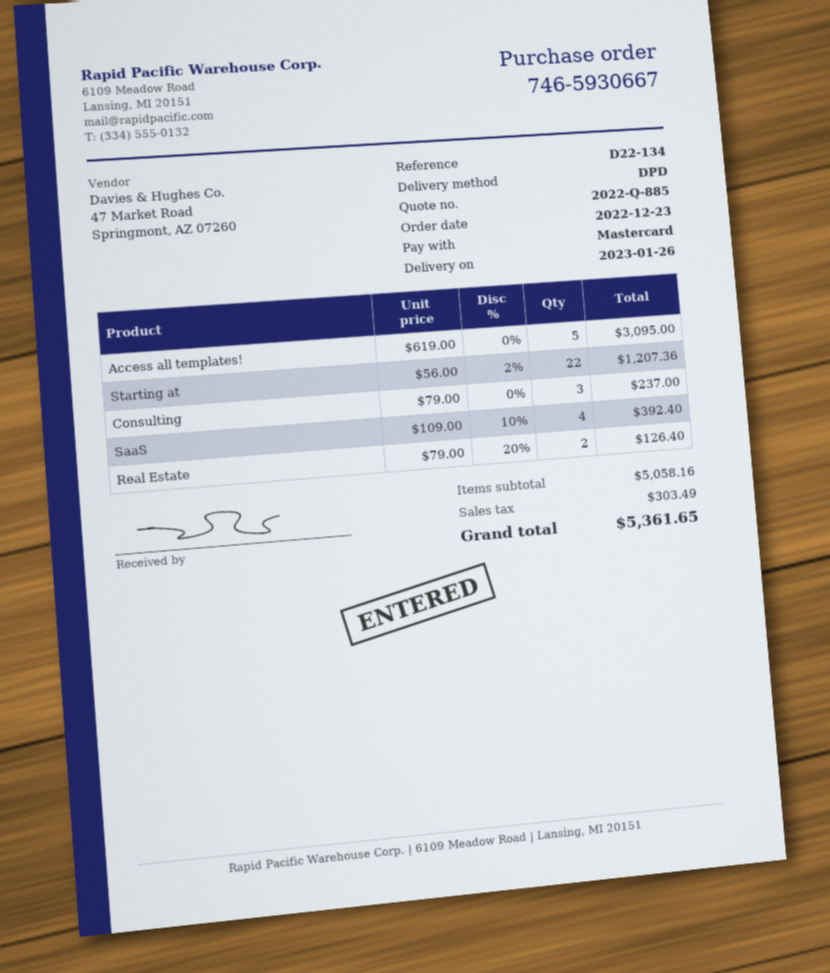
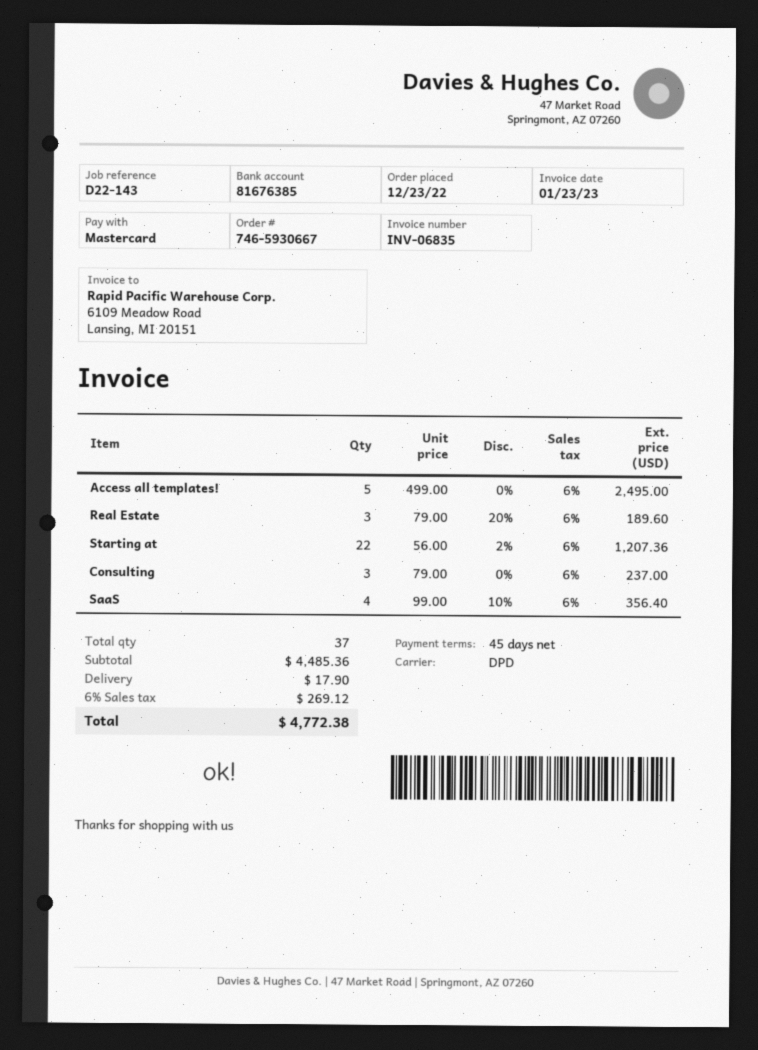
reference: D22-134 -> D22-143
Access all templates!: 5 x 619.00 = 3095.00 -> 5 x 499.00 = 2495.00
SaaS: 4 x 109.00 - 10% = 392.40 -> 4 x 99.00 - 10% = 356.40
Real Estate: 2 x 79.00 - 20% = 126.40 -> 3 x 79.00 - 20% = 189.60
subtotal: 5058.16 -> 4485.36
shipping: none -> 17.90
tax: 303.49 -> 269.12
total: 5361.65 -> 4772.38

